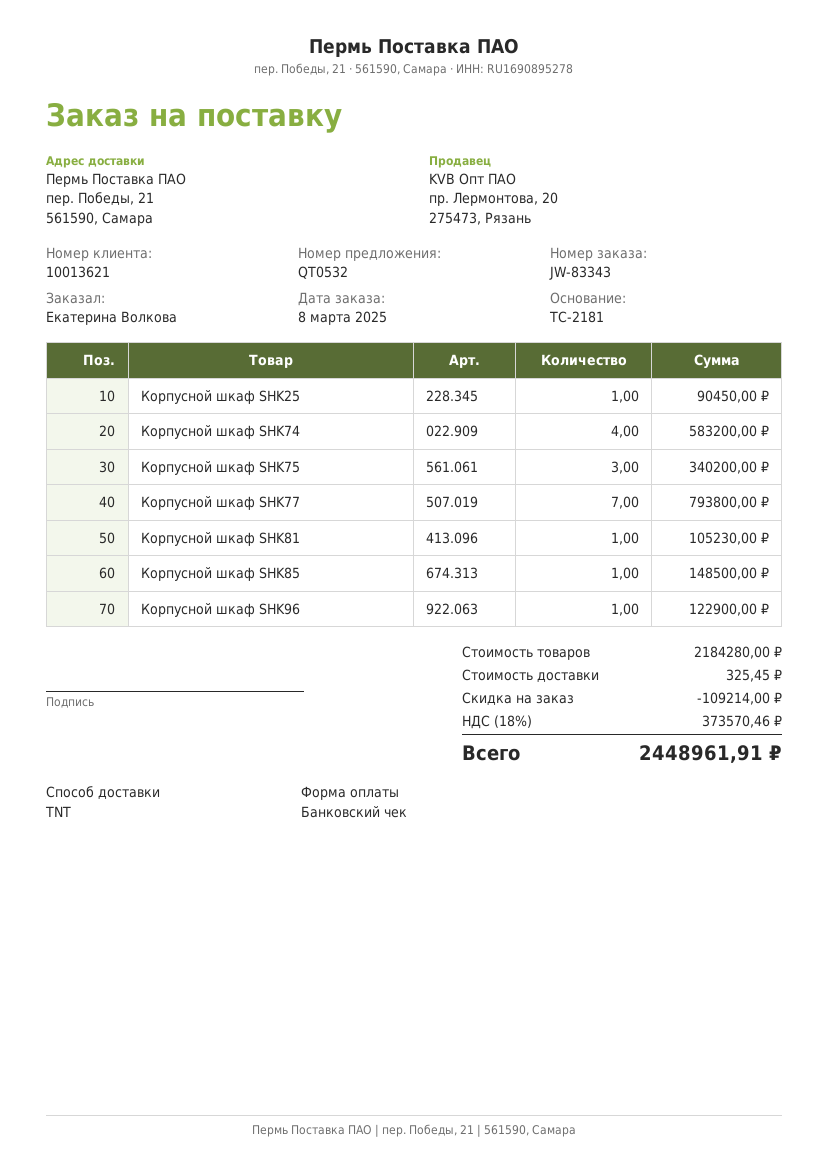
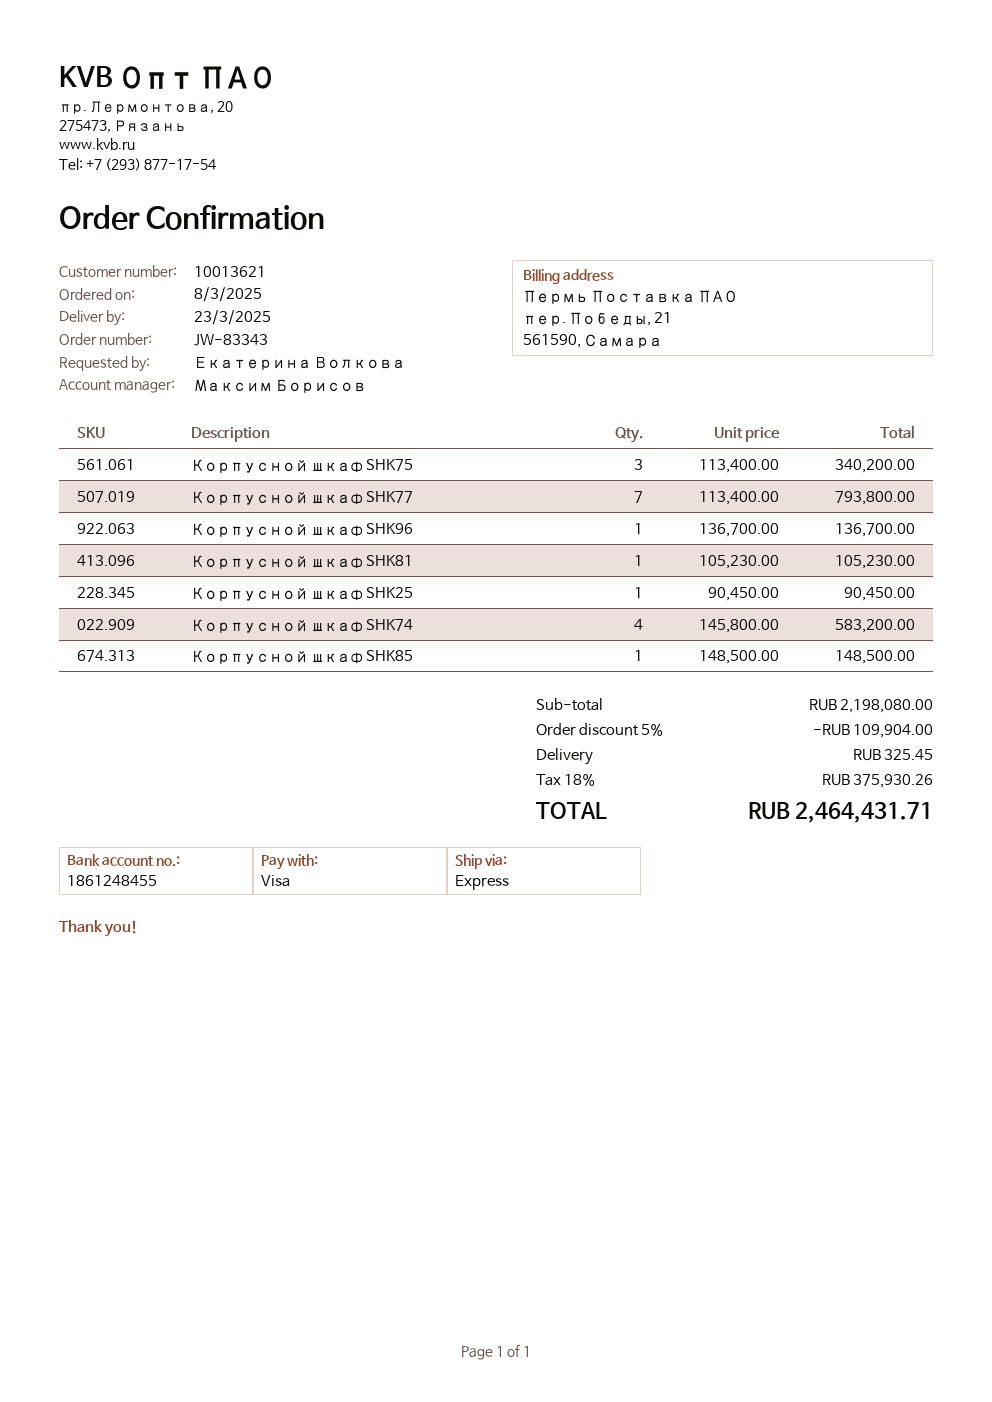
payment method: cheque -> Visa
shipping method: TNT -> express
Корпусной шкаф SHK96: 1 for 122900.00 -> 1 for 136700.00
subtotal: 2184280.00 -> 2198080.00
discount: 109214.00 -> 109904.00
tax: 18% = 373570.46 -> 18% = 375930.26
total: 2448961.91 -> 2464431.71

